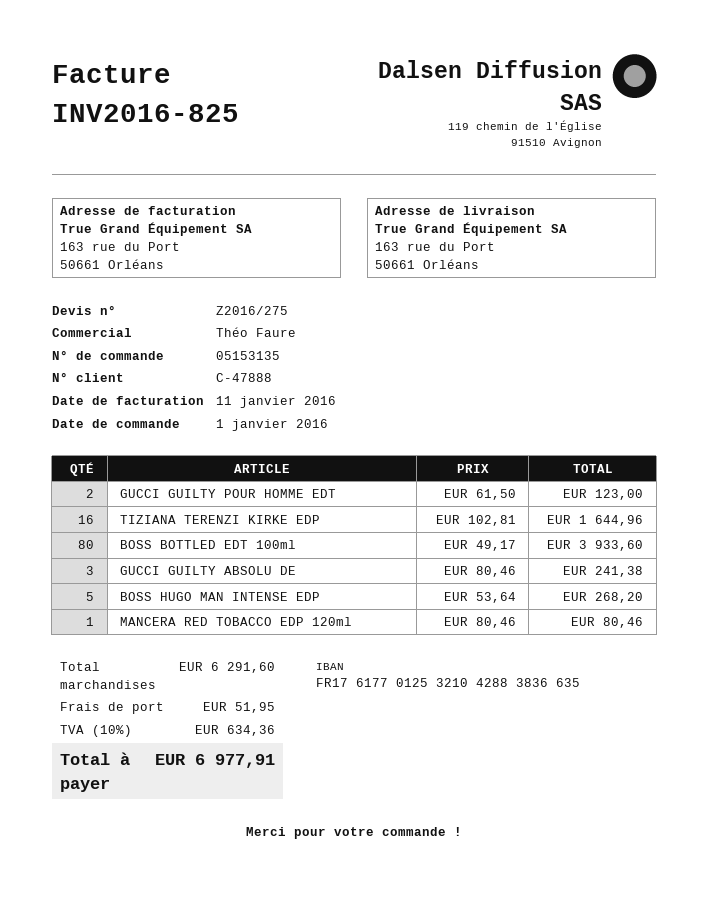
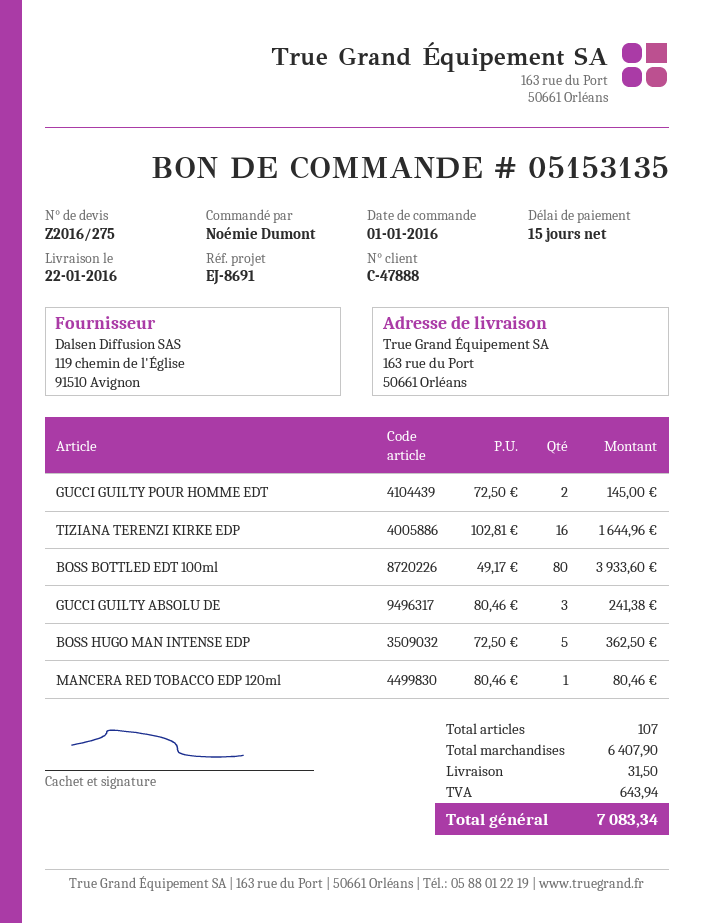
GUCCI GUILTY POUR HOMME EDT: 2 x 61.50 = 123.00 -> 2 x 72.50 = 145.00
BOSS HUGO MAN INTENSE EDP: 5 x 53.64 = 268.20 -> 5 x 72.50 = 362.50
subtotal: 6291.60 -> 6407.90
shipping: 51.95 -> 31.50
tax: 634.36 -> 643.94
total: 6977.91 -> 7083.34

